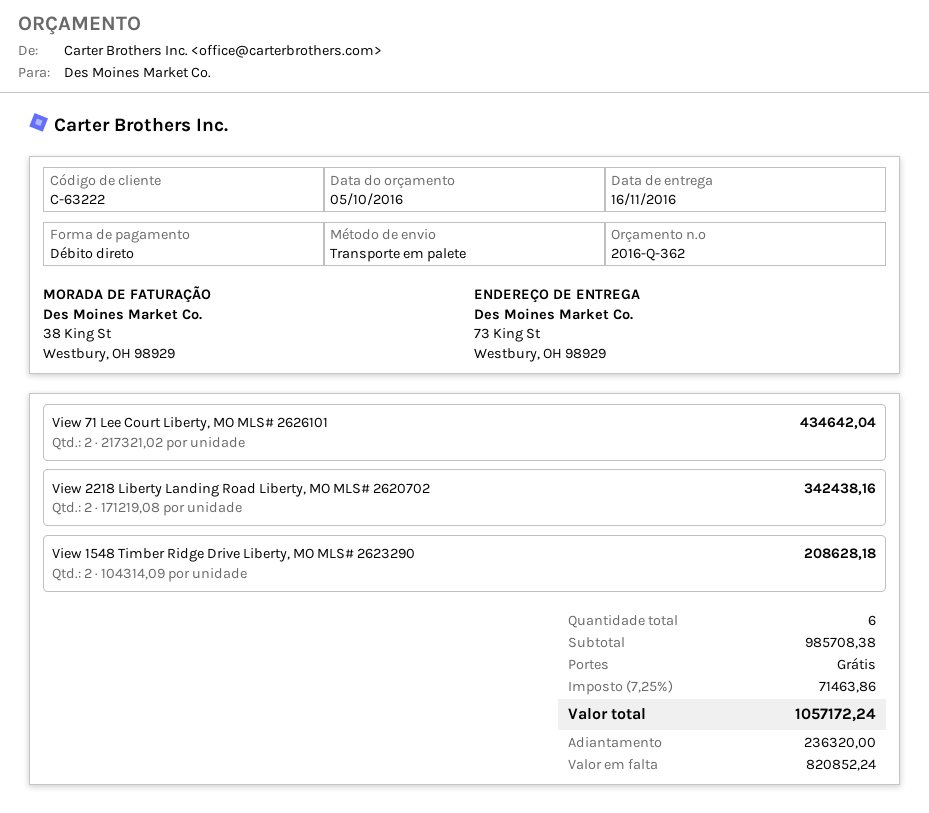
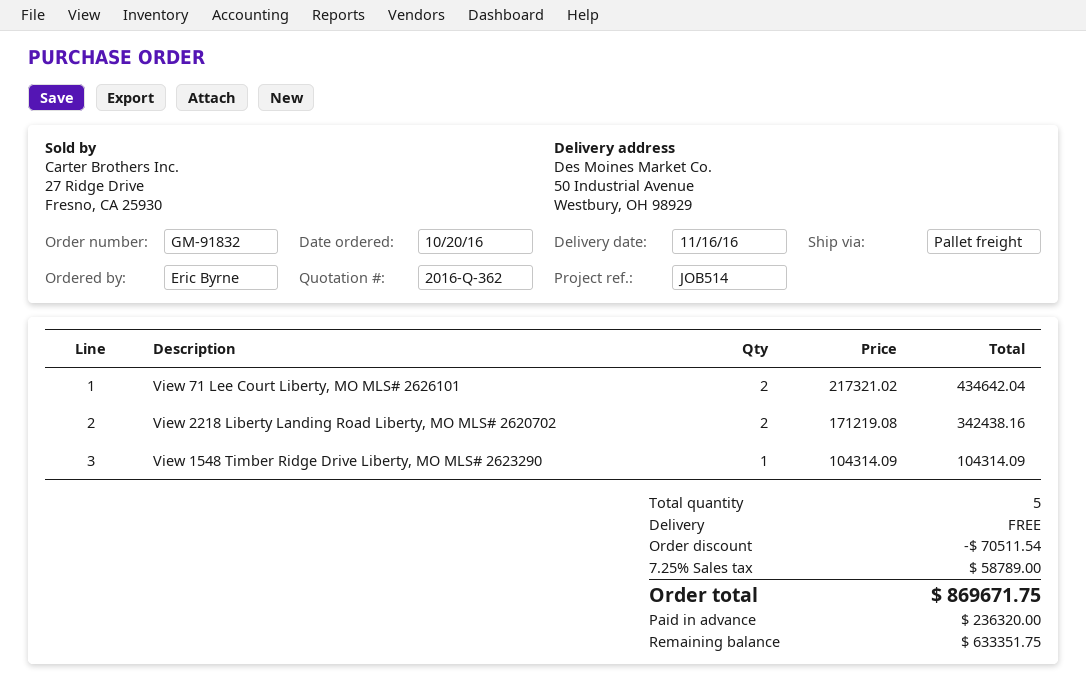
ship to: 73 King St, Westbury, OH 98929 -> 50 Industrial Avenue, Westbury, OH 98929
View 1548 Timber Ridge Drive Liberty, MO MLS# 2623290: 2 x 104314.09 = 208628.18 -> 1 x 104314.09 = 104314.09
total quantity: 6 -> 5
discount: none -> 70511.54
tax: 7.25% = 71463.86 -> 7.25% = 58789.00
total: 1057172.24 -> 869671.75
balance: 820852.24 -> 633351.75

